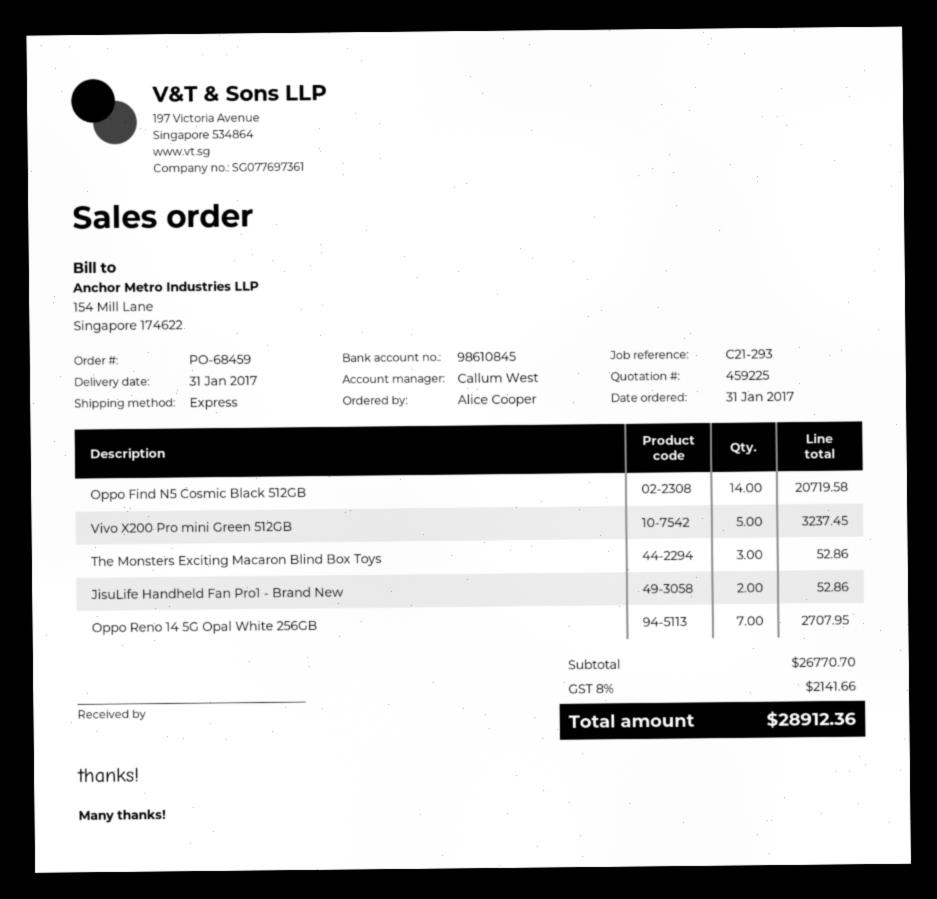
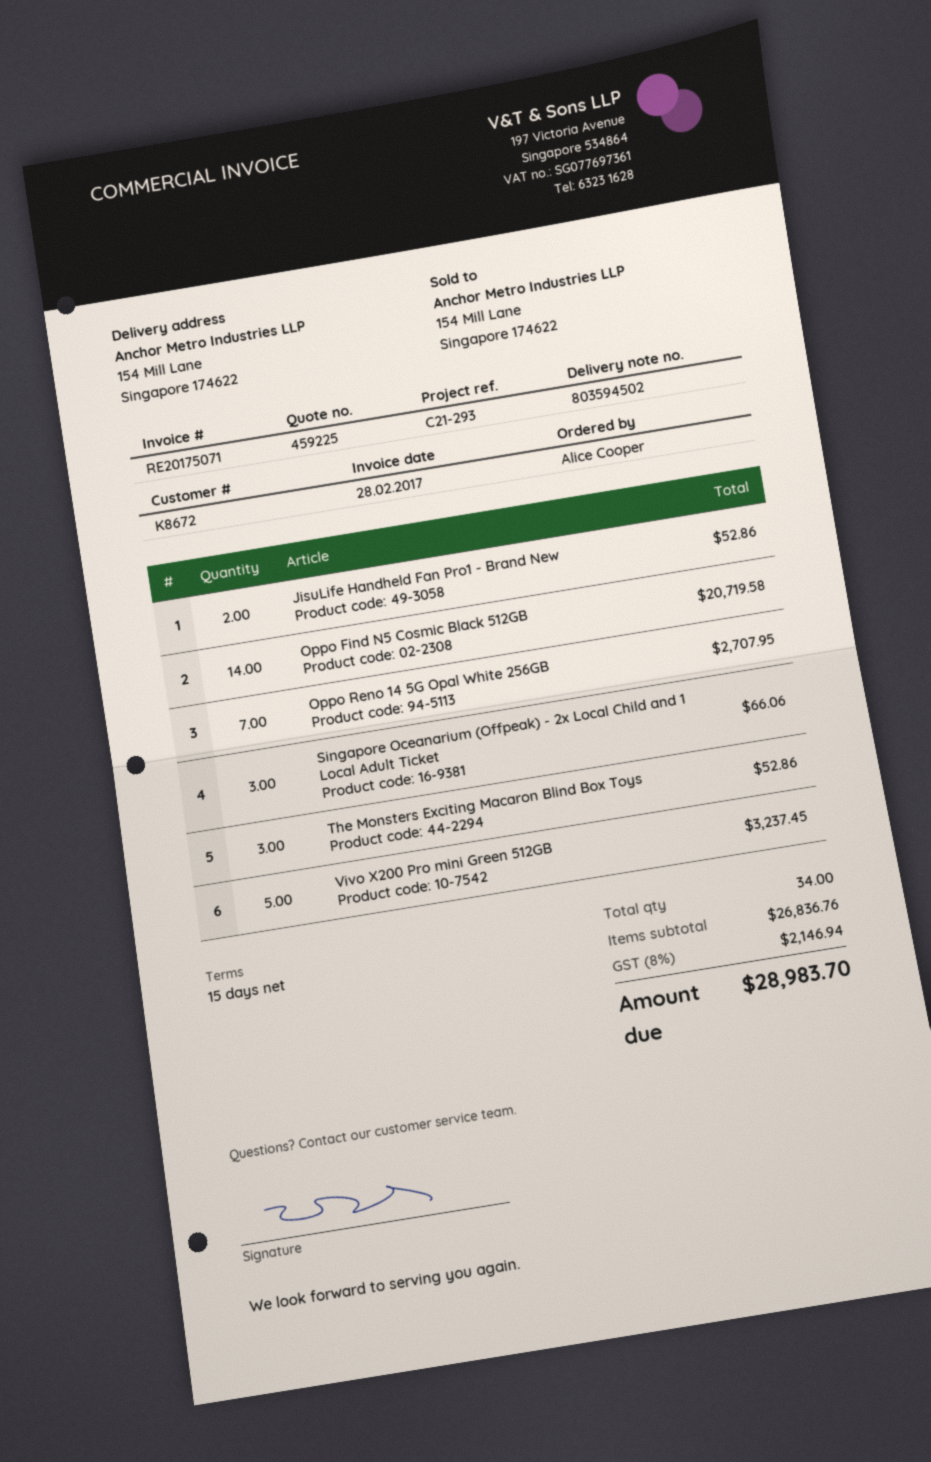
Singapore Oceanarium (Offpeak) - 2x Local Child and 1 Local Adult Ticket: none -> 3 for 66.06
subtotal: 26770.70 -> 26836.76
tax: 8% = 2141.66 -> 8% = 2146.94
total: 28912.36 -> 28983.70

